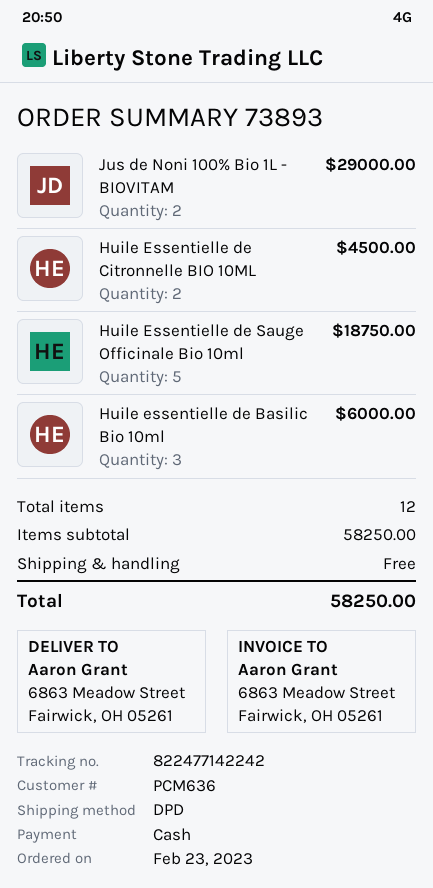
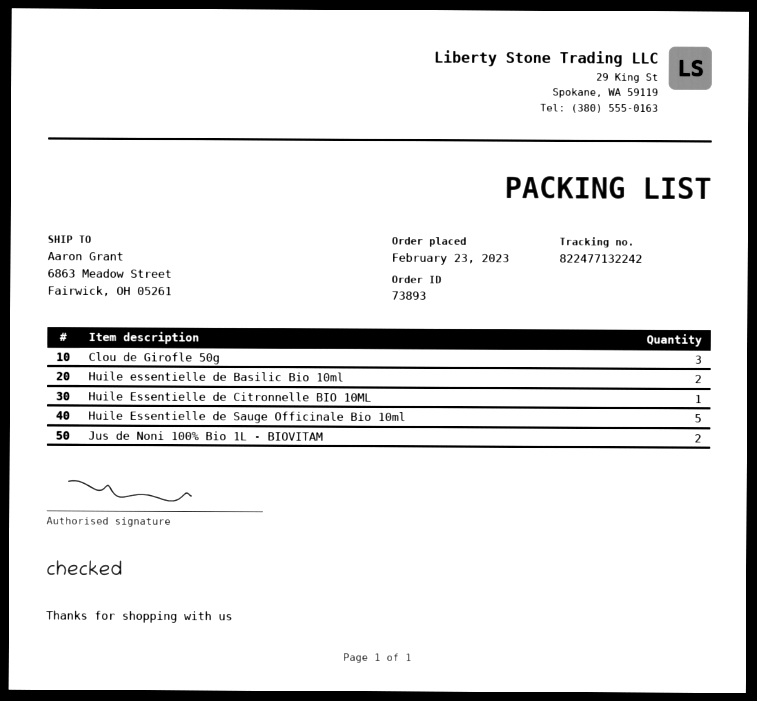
tracking number: 822477142242 -> 822477132242
Huile Essentielle de Citronnelle BIO 10ML: 2 -> 1
Huile essentielle de Basilic Bio 10ml: 3 -> 2
Clou de Girofle 50g: none -> 3

